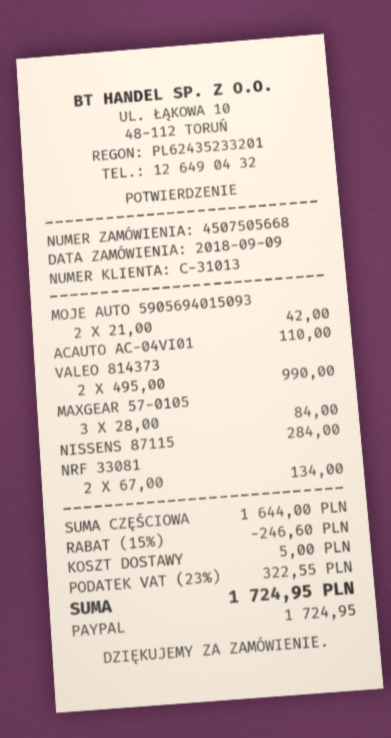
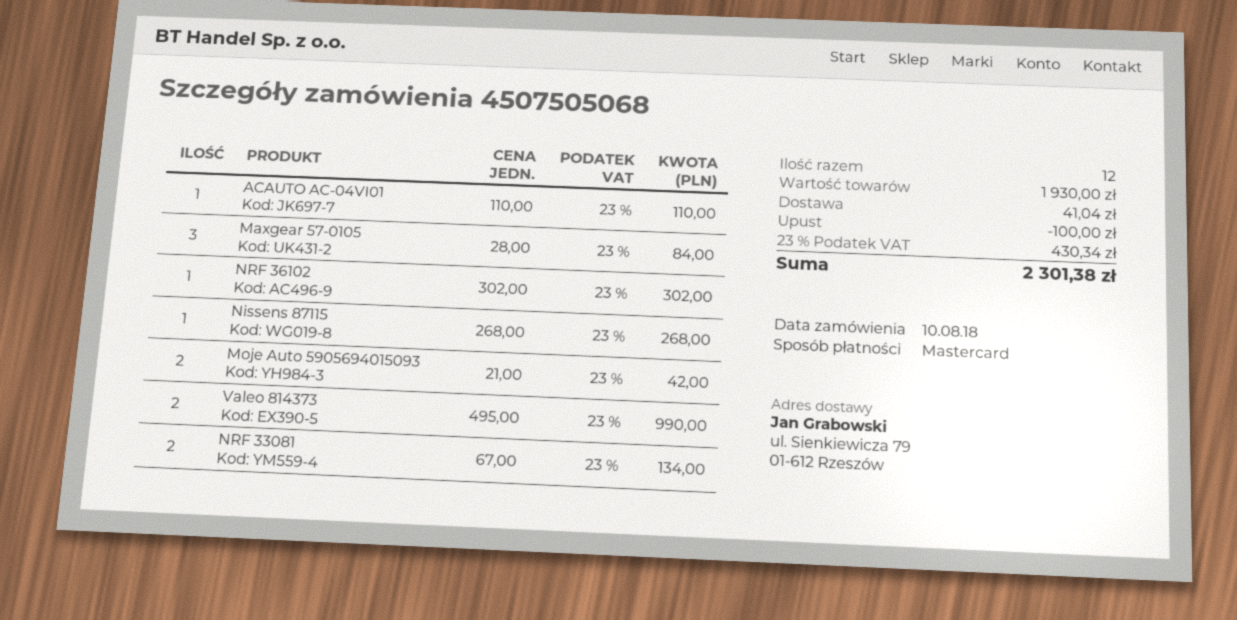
order number: 4507505668 -> 4507505068
order date: 2018-09-09 -> 2018-08-10
payment method: PayPal -> Mastercard
NISSENS 87115: 1 x 284.00 = 284.00 -> 1 x 268.00 = 268.00
NRF 36102: none -> 1 x 302.00 = 302.00
subtotal: 1644.00 -> 1930.00
discount: 246.60 -> 100.00
shipping: 5.00 -> 41.04
tax: 23% = 322.55 -> 23% = 430.34
total: 1724.95 -> 2301.38

